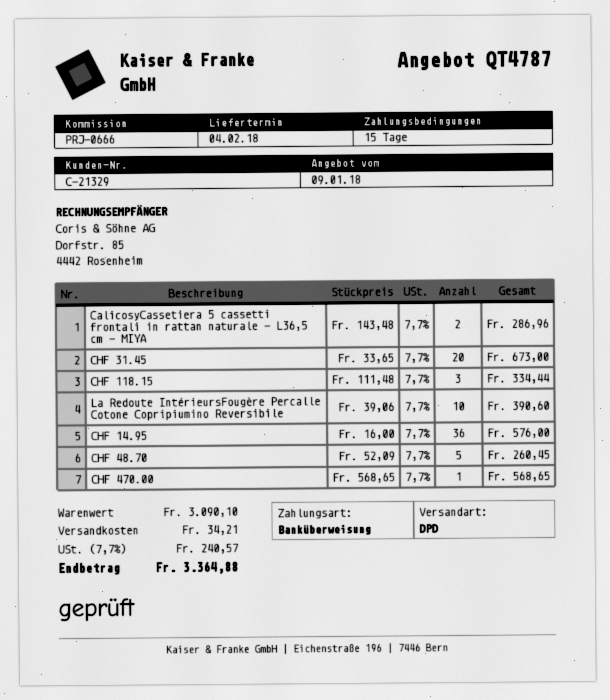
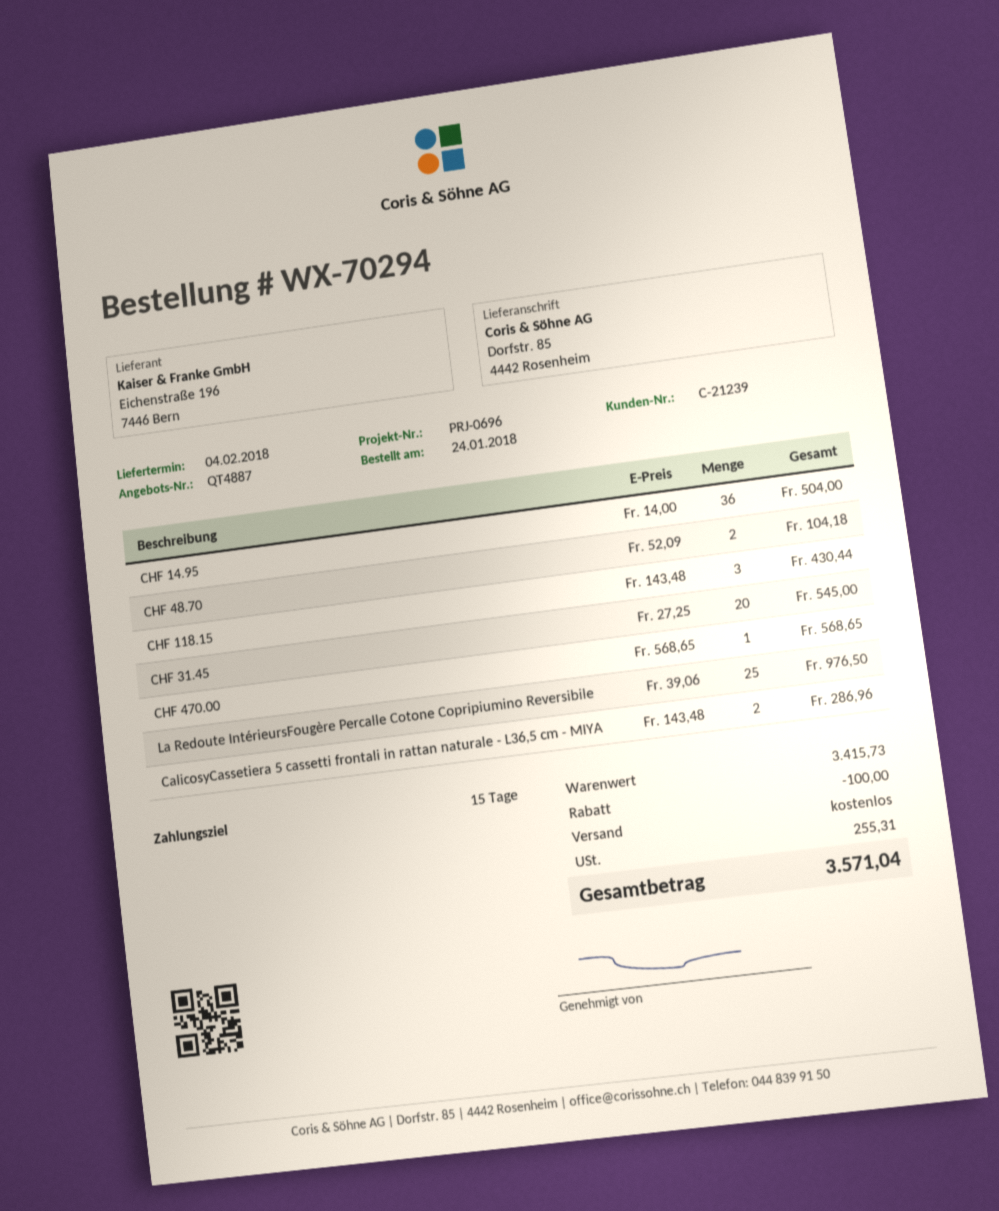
quote number: QT4787 -> QT4887
customer number: C-21329 -> C-21239
reference: PRJ-0666 -> PRJ-0696
CHF 31.45: 20 x 33.65 = 673.00 -> 20 x 27.25 = 545.00
CHF 118.15: 3 x 111.48 = 334.44 -> 3 x 143.48 = 430.44
La Redoute IntérieursFougère Percalle Cotone Copripiumino Reversibile: 10 x 39.06 = 390.60 -> 25 x 39.06 = 976.50
CHF 14.95: 36 x 16.00 = 576.00 -> 36 x 14.00 = 504.00
CHF 48.70: 5 x 52.09 = 260.45 -> 2 x 52.09 = 104.18
subtotal: 3090.10 -> 3415.73
discount: none -> 100.00
shipping: 34.21 -> 0.00
tax: 240.57 -> 255.31
total: 3364.88 -> 3571.04

